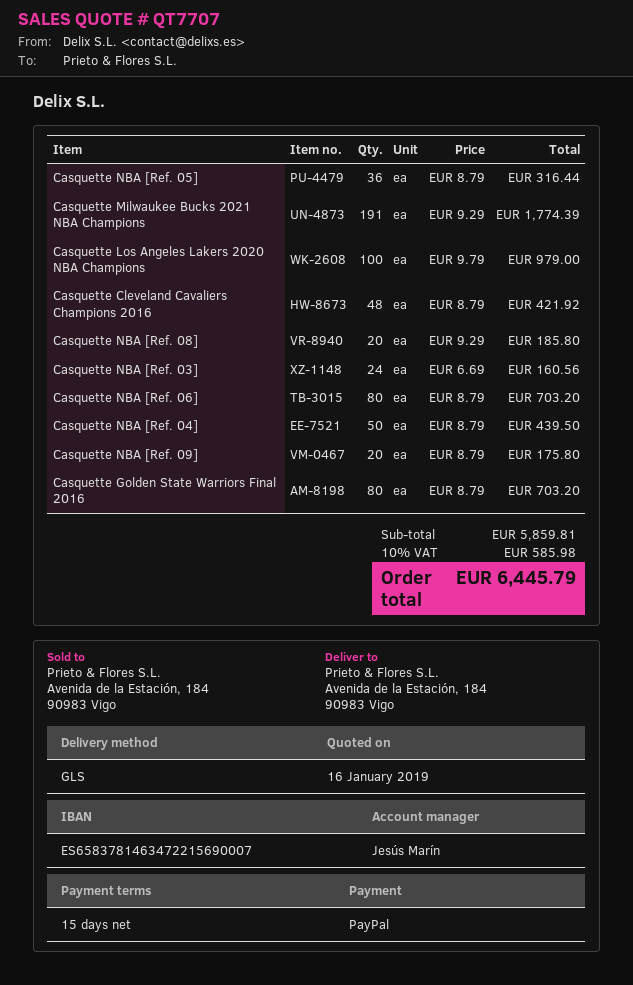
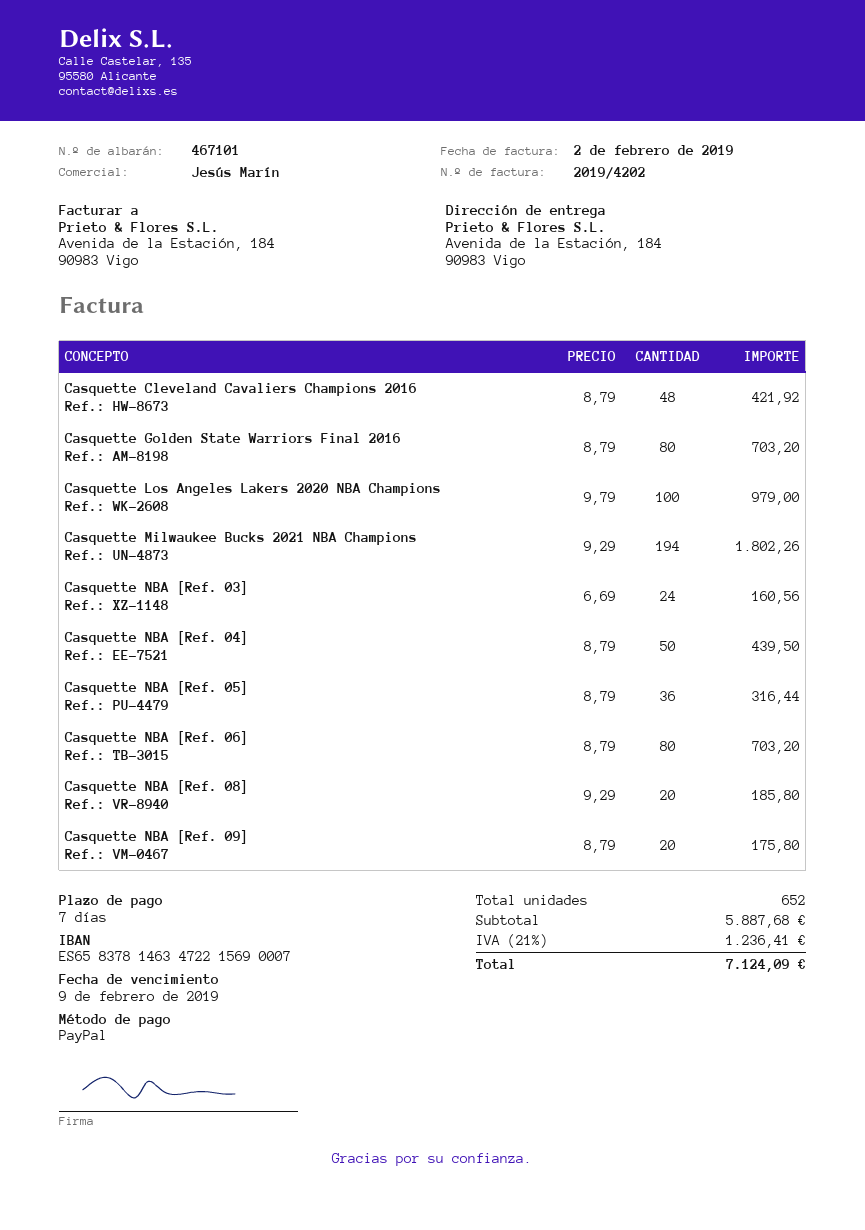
payment terms: 15 days -> 7 days
Casquette Milwaukee Bucks 2021 NBA Champions: 191 x 9.29 = 1774.39 -> 194 x 9.29 = 1802.26
subtotal: 5859.81 -> 5887.68
tax: 10% = 585.98 -> 21% = 1236.41
total: 6445.79 -> 7124.09

